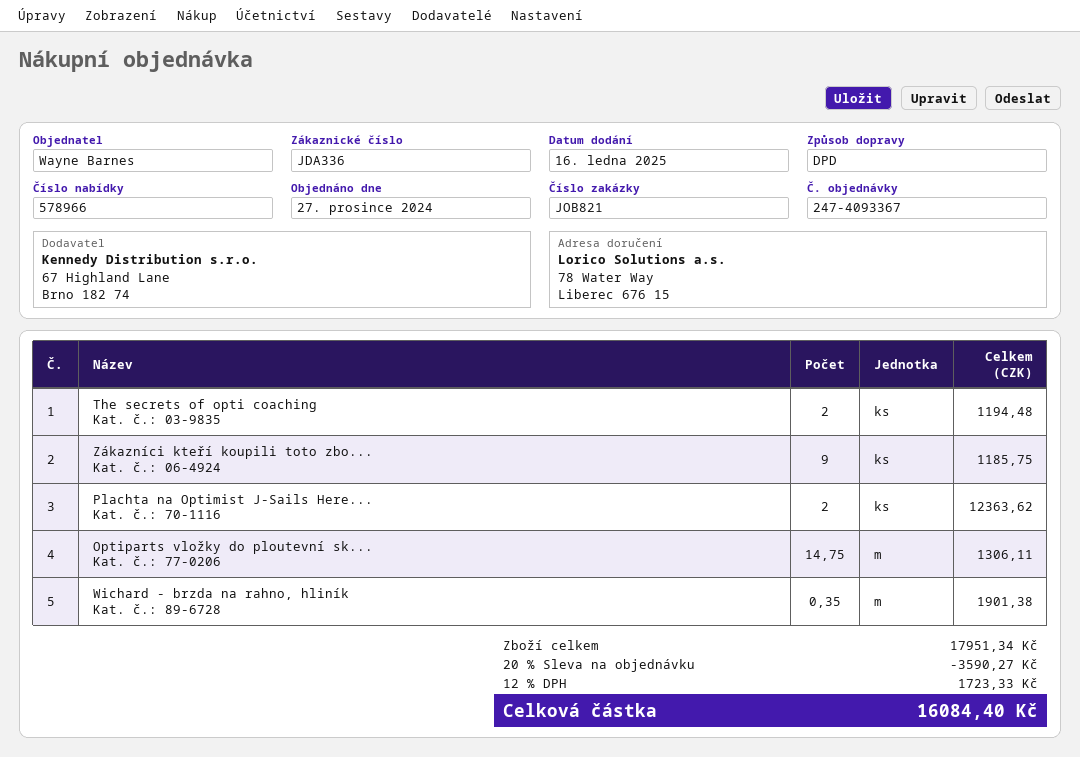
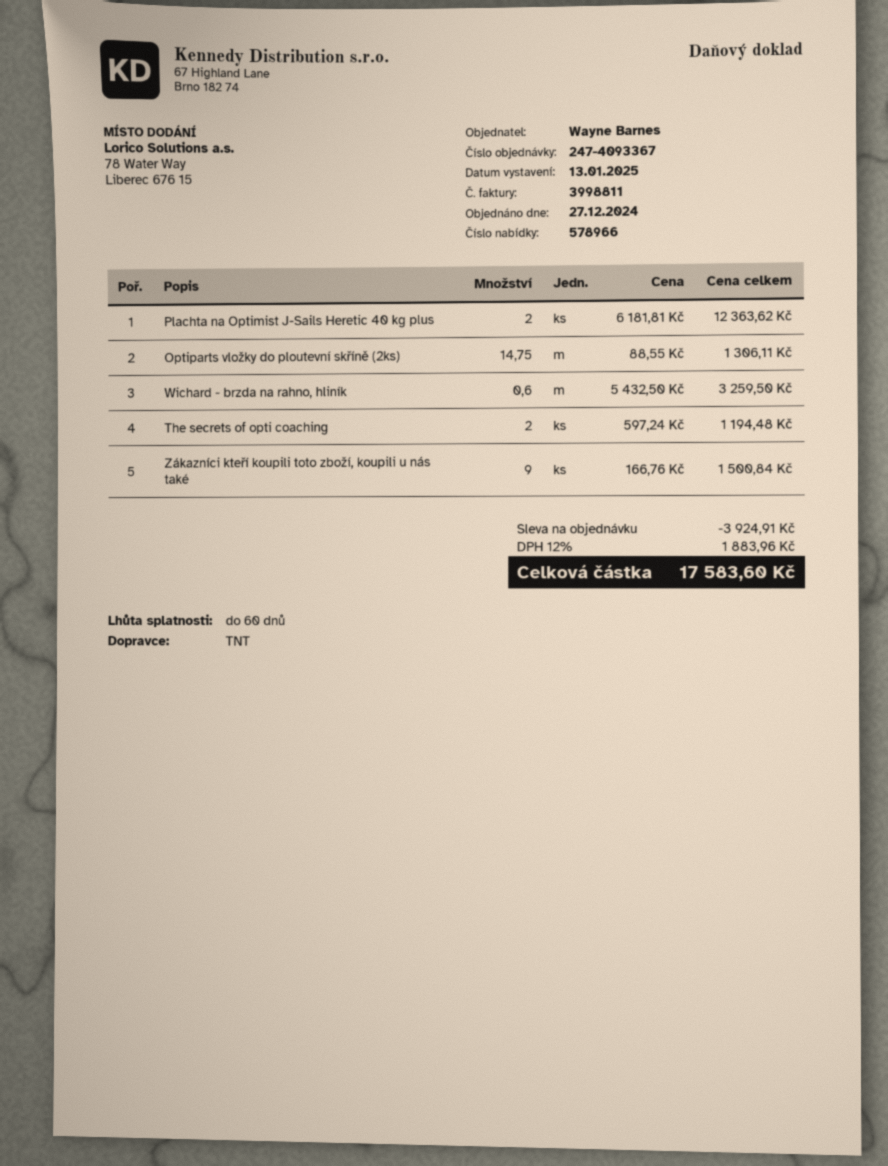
shipping method: DPD -> TNT
Zákazníci kteří koupili toto zbo...: 9 for 1185.75 -> 9 for 1500.84
Wichard - brzda na rahno, hliník: 0.35 for 1901.38 -> 0.6 for 3259.50
discount: 3590.27 -> 3924.91
tax: 12% = 1723.33 -> 12% = 1883.96
total: 16084.40 -> 17583.60

